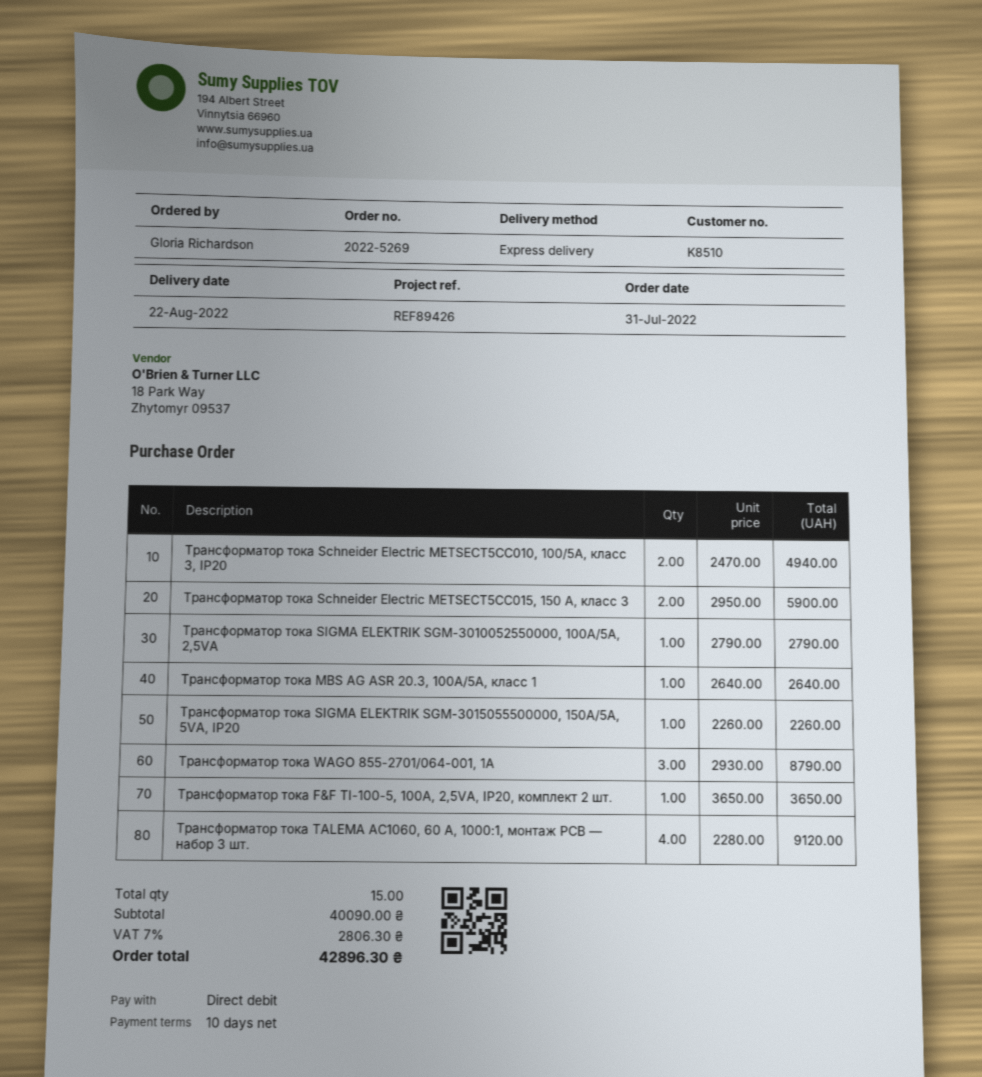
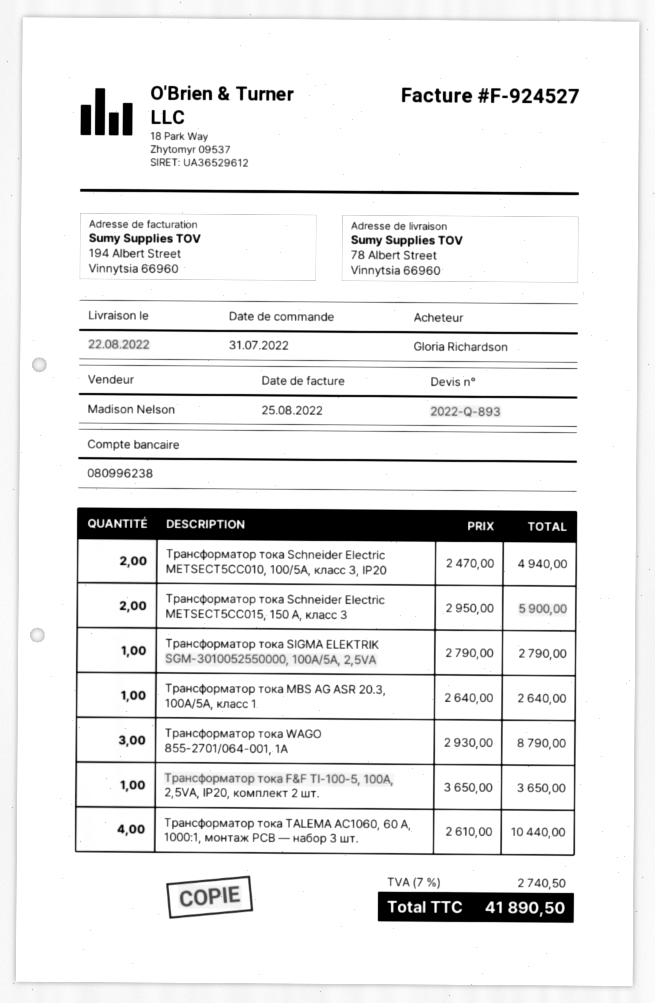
Трансформатор тока SIGMA ELEKTRIK SGM-3015055500000, 150A/5A, 5VA, IP20: 1 x 2260.00 = 2260.00 -> none
Трансформатор тока TALEMA AC1060, 60 А, 1000:1, монтаж PCB — набор 3 шт.: 4 x 2280.00 = 9120.00 -> 4 x 2610.00 = 10440.00
tax: 7% = 2806.30 -> 7% = 2740.50
total: 42896.30 -> 41890.50

